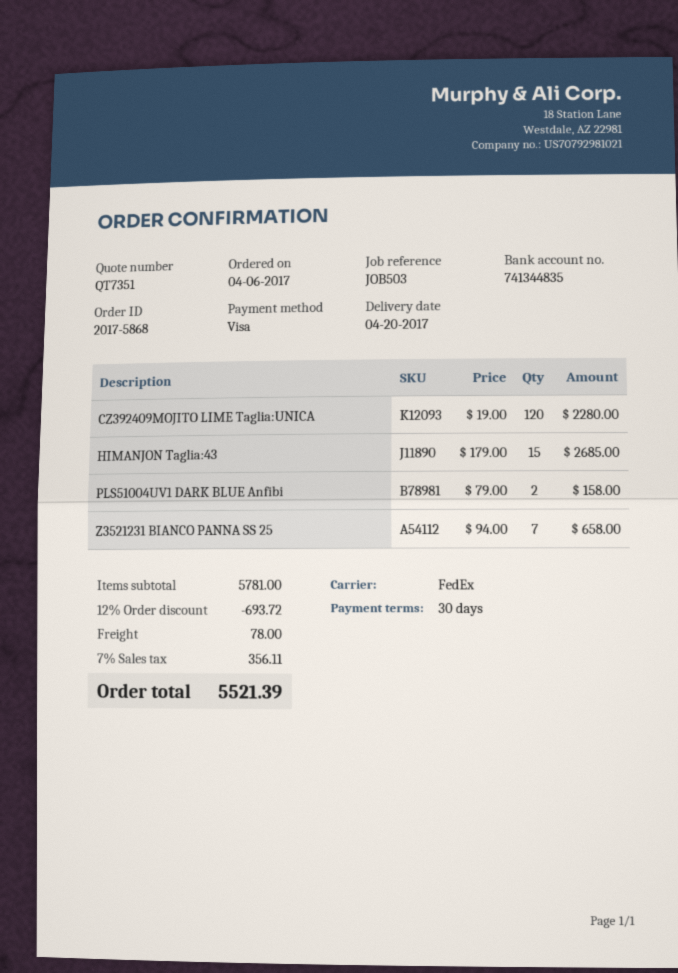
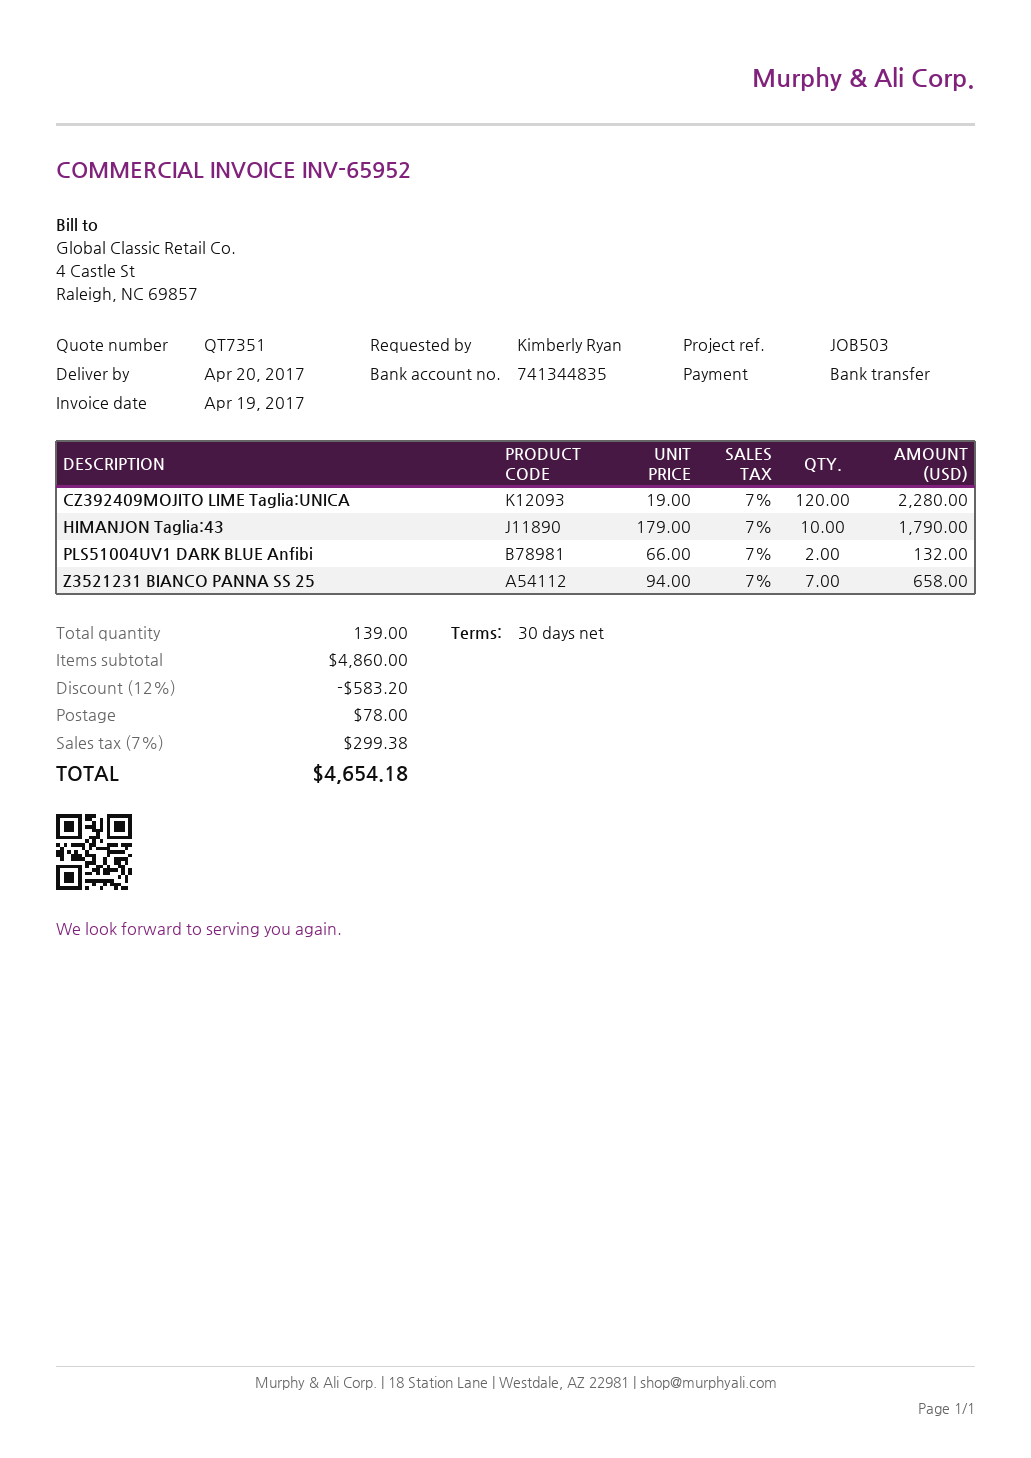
payment method: Visa -> bank transfer
HIMANJON Taglia:43: 15 x 179.00 = 2685.00 -> 10 x 179.00 = 1790.00
PLS51004UV1 DARK BLUE Anfibi: 2 x 79.00 = 158.00 -> 2 x 66.00 = 132.00
subtotal: 5781.00 -> 4860.00
discount: 12% = 693.72 -> 12% = 583.20
tax: 7% = 356.11 -> 7% = 299.38
total: 5521.39 -> 4654.18

